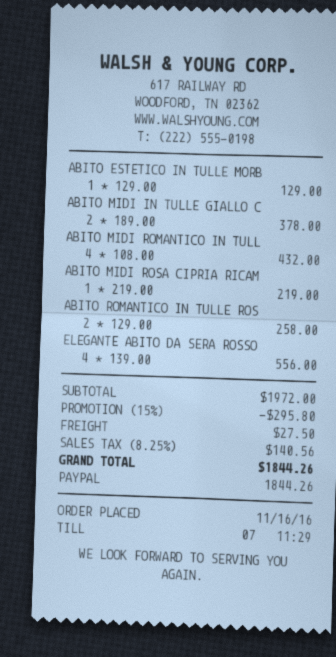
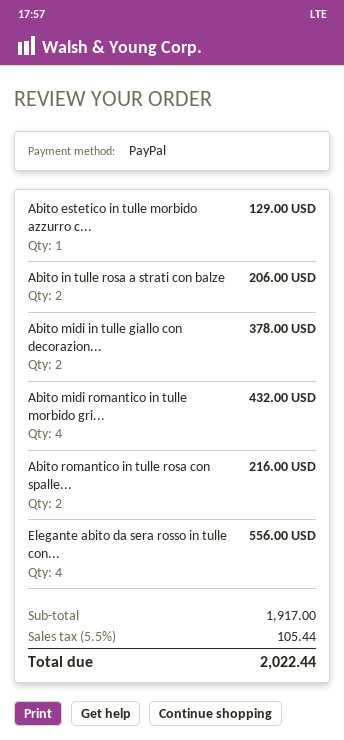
ABITO MIDI ROSA CIPRIA RICAM: 1 for 219.00 -> none
ABITO ROMANTICO IN TULLE ROS: 2 for 258.00 -> 2 for 216.00
Abito in tulle rosa a strati con balze: none -> 2 for 206.00
subtotal: 1972.00 -> 1917.00
discount: 15% = 295.80 -> none
shipping: 27.50 -> none
tax: 8.25% = 140.56 -> 5.5% = 105.44
total: 1844.26 -> 2022.44

